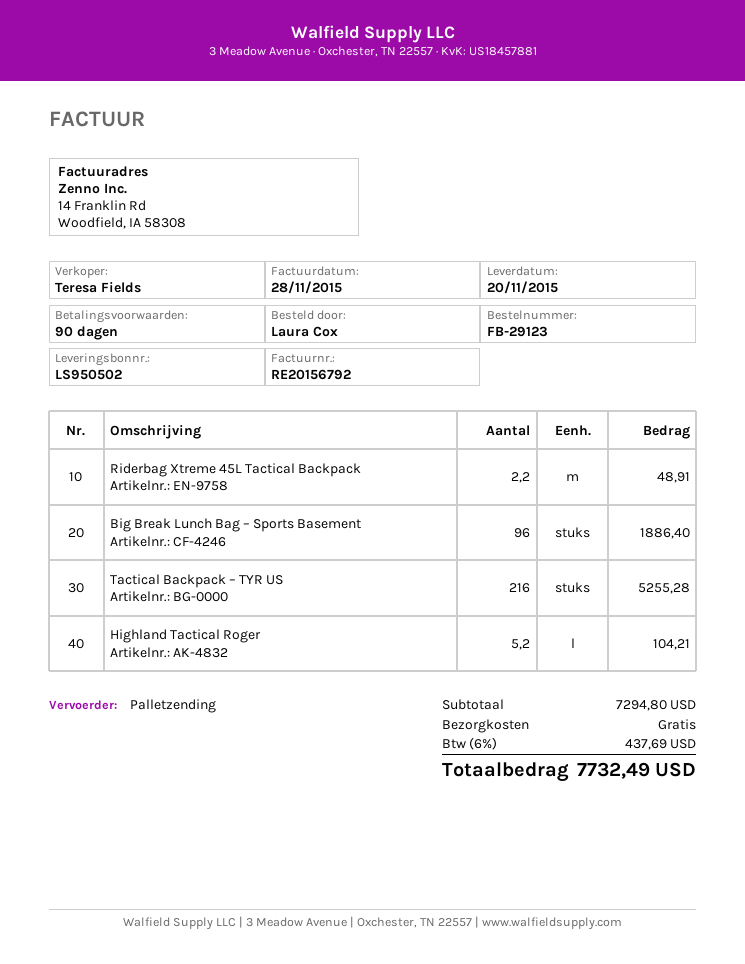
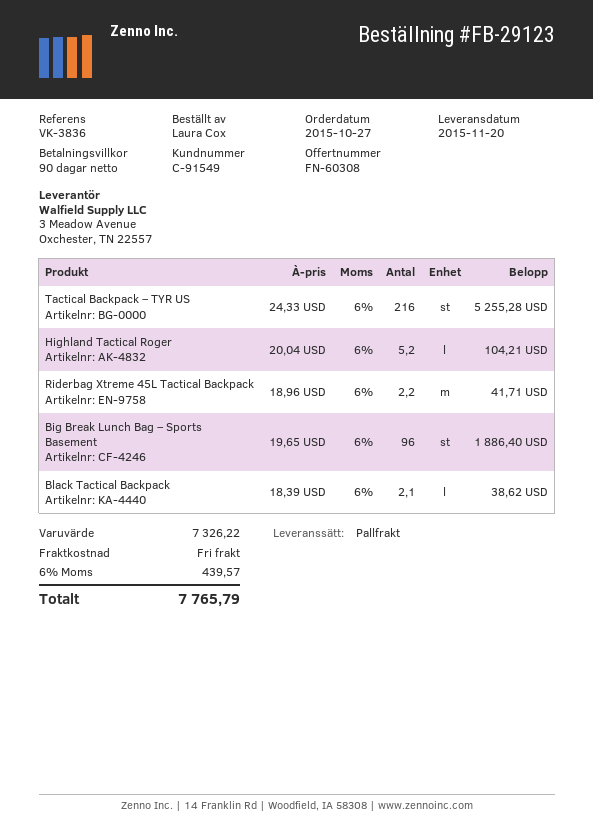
Riderbag Xtreme 45L Tactical Backpack: 2.2 for 48.91 -> 2.2 for 41.71
Black Tactical Backpack: none -> 2.1 for 38.62
subtotal: 7294.80 -> 7326.22
tax: 6% = 437.69 -> 6% = 439.57
total: 7732.49 -> 7765.79

